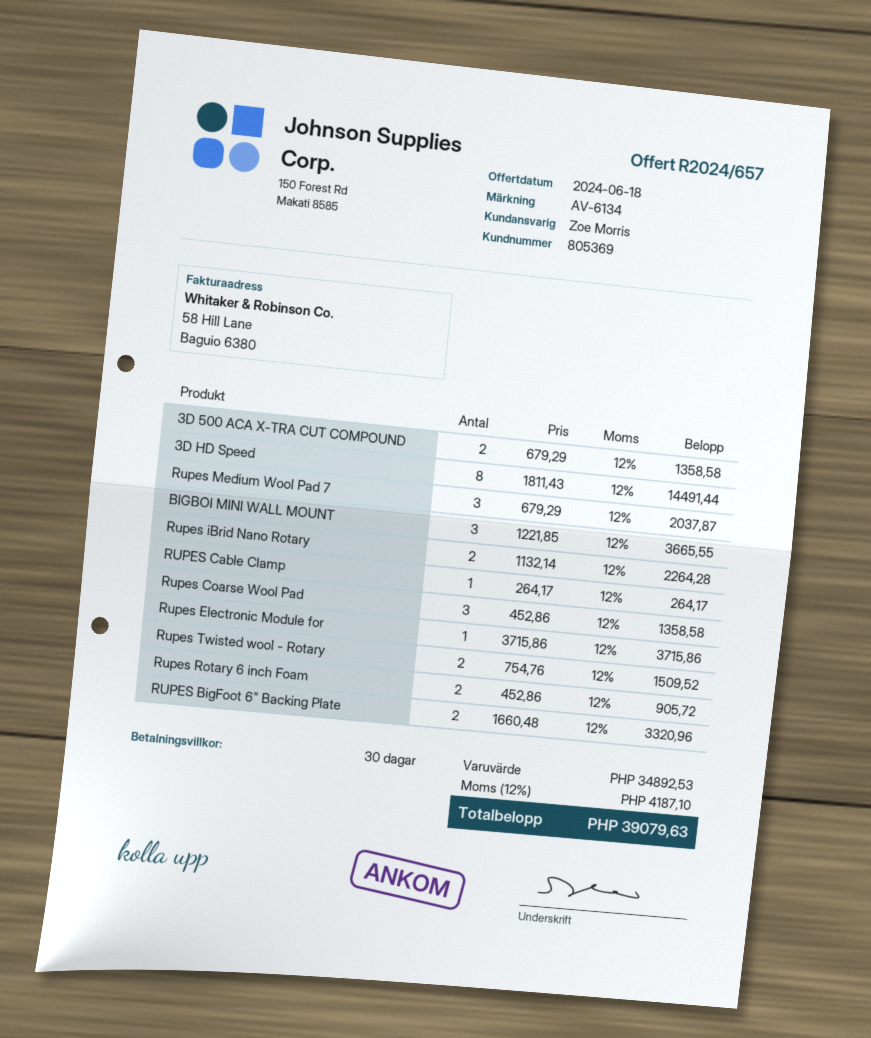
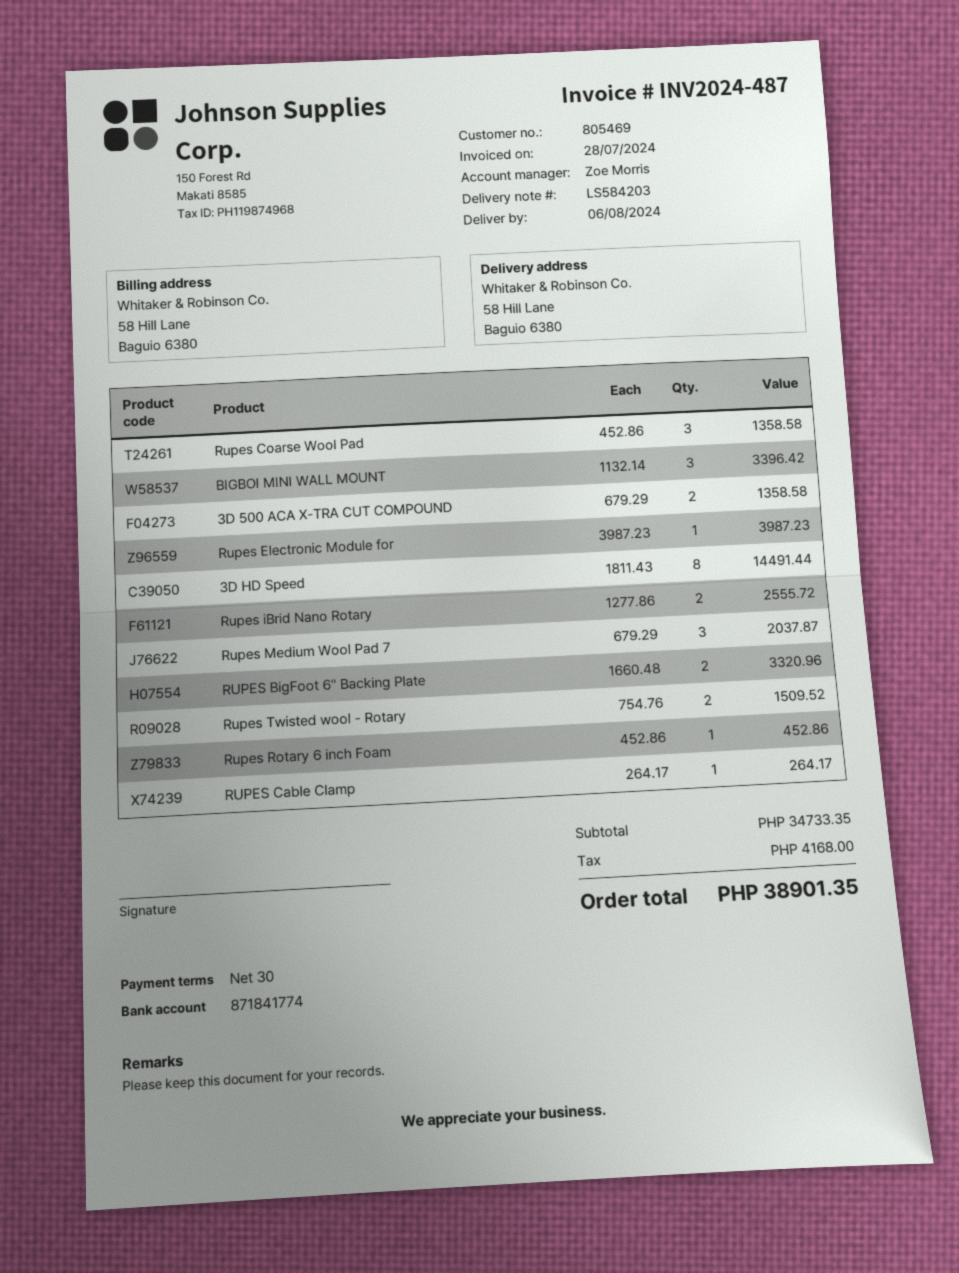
customer number: 805369 -> 805469
BIGBOI MINI WALL MOUNT: 3 x 1221.85 = 3665.55 -> 3 x 1132.14 = 3396.42
Rupes iBrid Nano Rotary: 2 x 1132.14 = 2264.28 -> 2 x 1277.86 = 2555.72
Rupes Electronic Module for: 1 x 3715.86 = 3715.86 -> 1 x 3987.23 = 3987.23
Rupes Rotary 6 inch Foam: 2 x 452.86 = 905.72 -> 1 x 452.86 = 452.86
subtotal: 34892.53 -> 34733.35
tax: 4187.10 -> 4168.00
total: 39079.63 -> 38901.35

